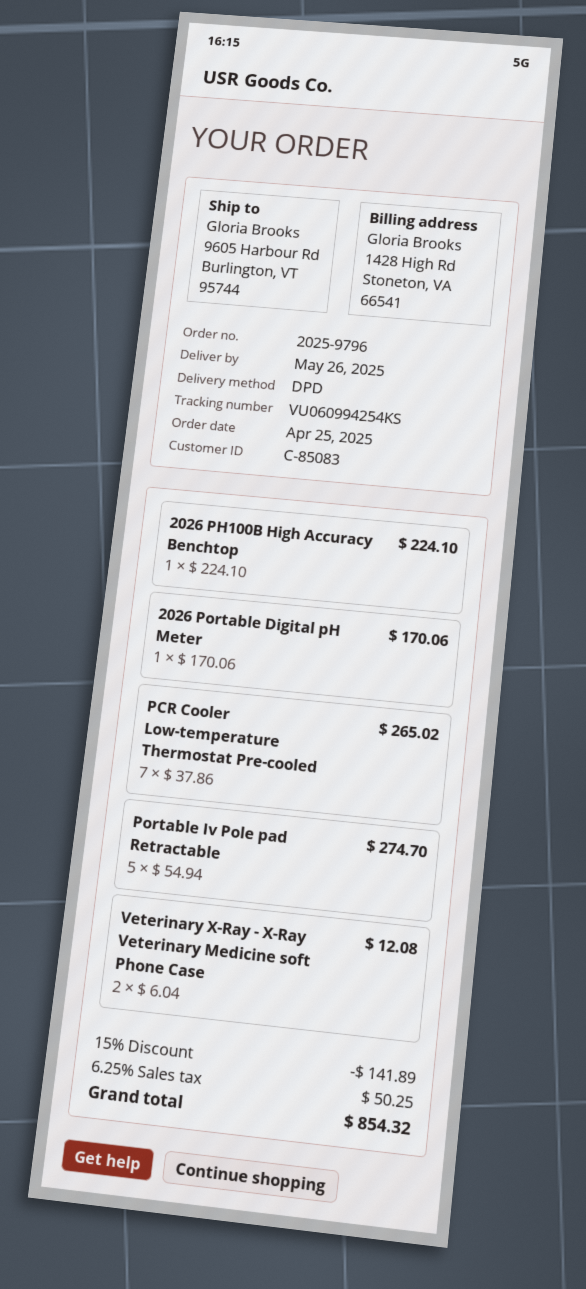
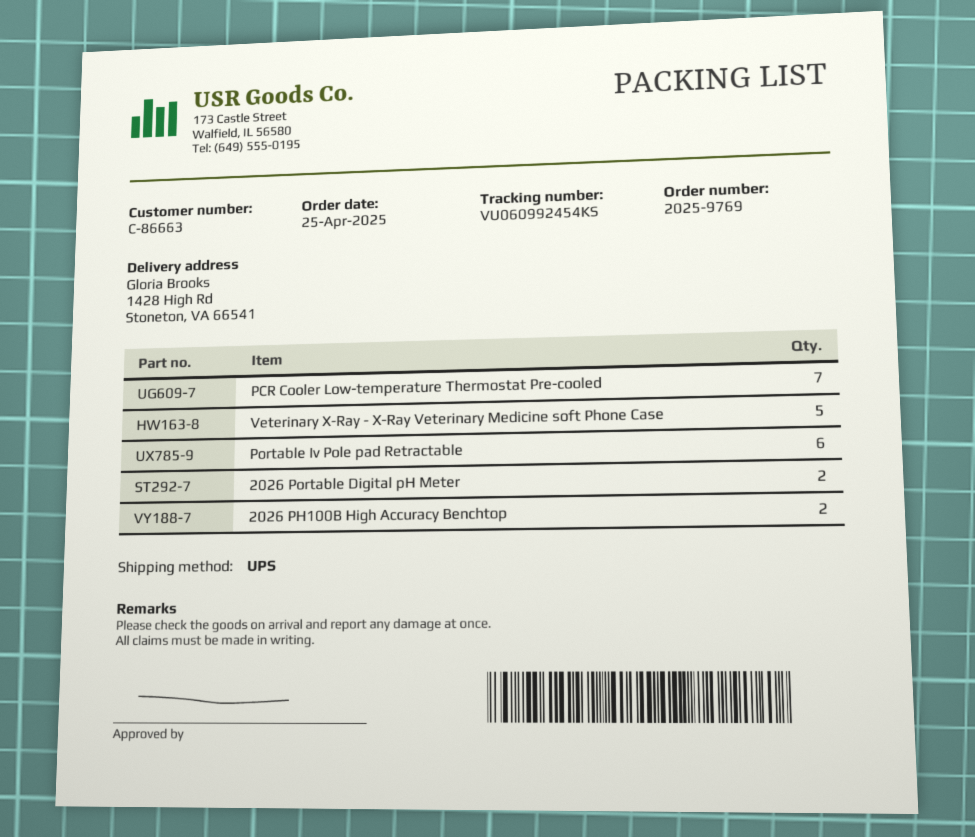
order number: 2025-9796 -> 2025-9769
customer number: C-85083 -> C-86663
shipping method: DPD -> UPS
tracking number: VU060994254KS -> VU060992454KS
ship to: 9605 Harbour Rd, Burlington, VT 95744 -> 1428 High Rd, Stoneton, VA 66541
2026 PH100B High Accuracy Benchtop: 1 -> 2
2026 Portable Digital pH Meter: 1 -> 2
Portable Iv Pole pad Retractable: 5 -> 6
Veterinary X-Ray - X-Ray Veterinary Medicine soft Phone Case: 2 -> 5

